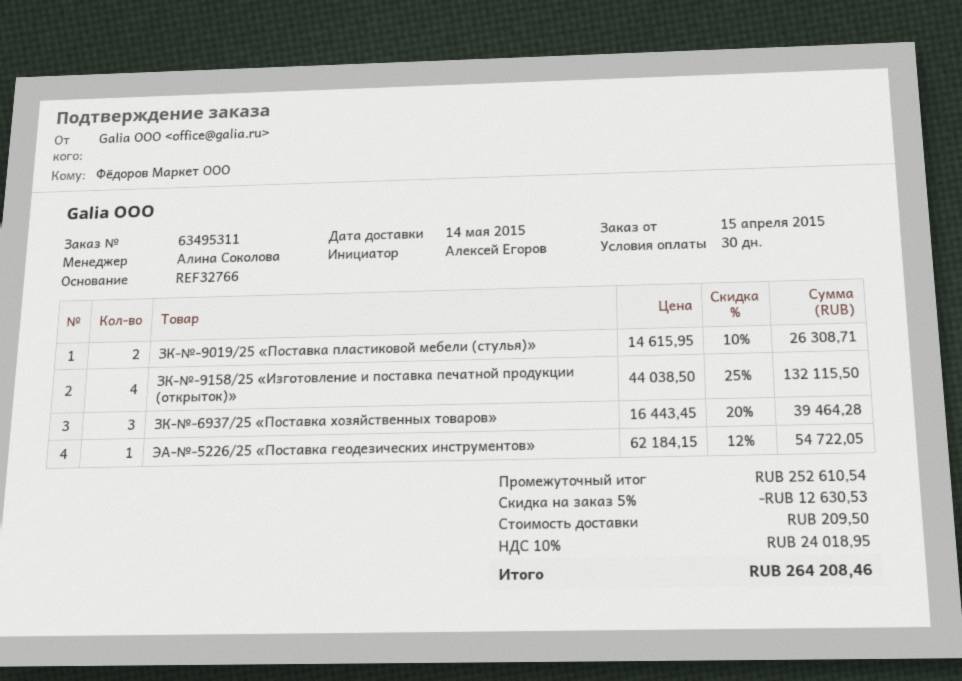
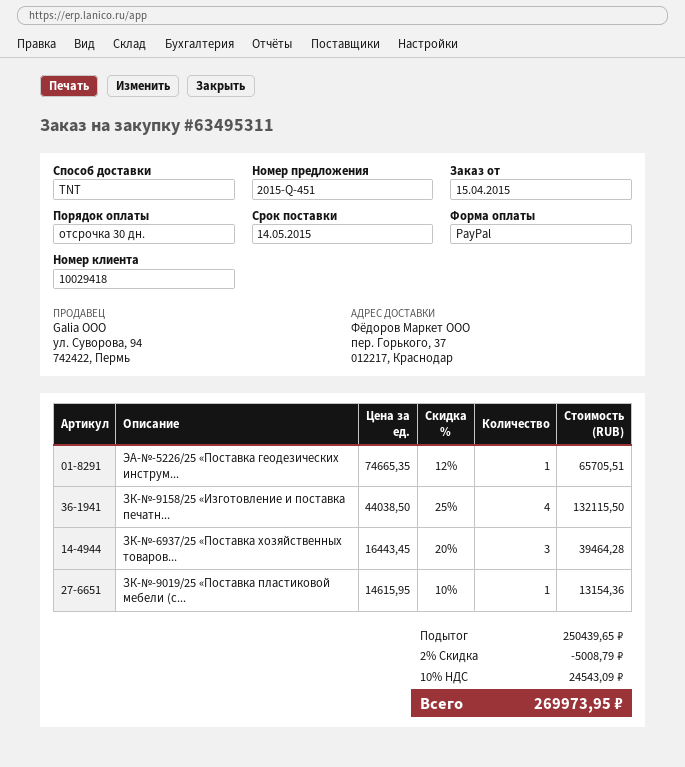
ЗК-№-9019/25 «Поставка пластиковой мебели (стулья)»: 2 x 14615.95 - 10% = 26308.71 -> 1 x 14615.95 - 10% = 13154.36
ЭА-№-5226/25 «Поставка геодезических инструментов»: 1 x 62184.15 - 12% = 54722.05 -> 1 x 74665.35 - 12% = 65705.51
subtotal: 252610.54 -> 250439.65
discount: 5% = 12630.53 -> 2% = 5008.79
shipping: 209.50 -> none
tax: 10% = 24018.95 -> 10% = 24543.09
total: 264208.46 -> 269973.95

